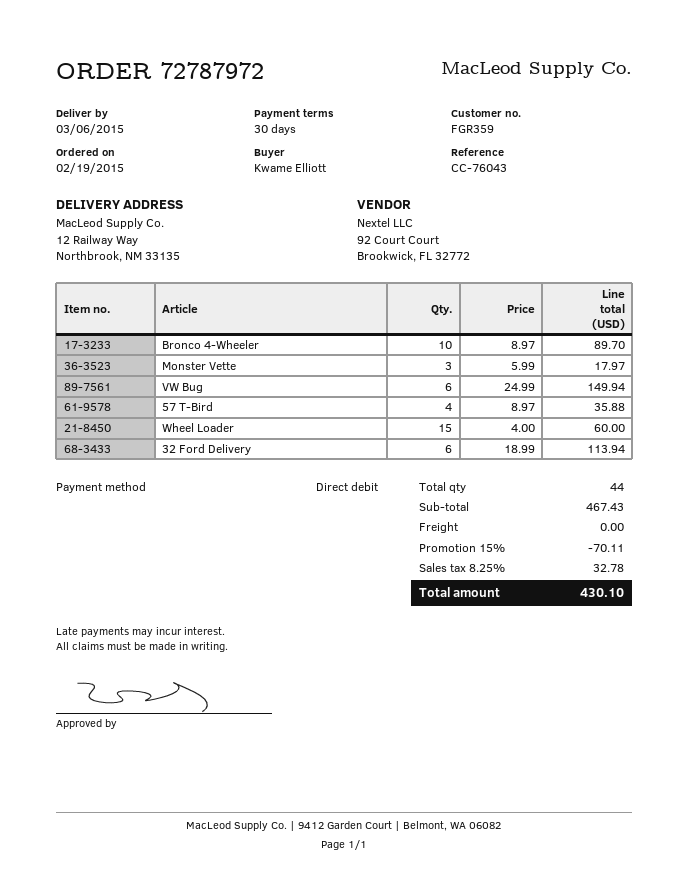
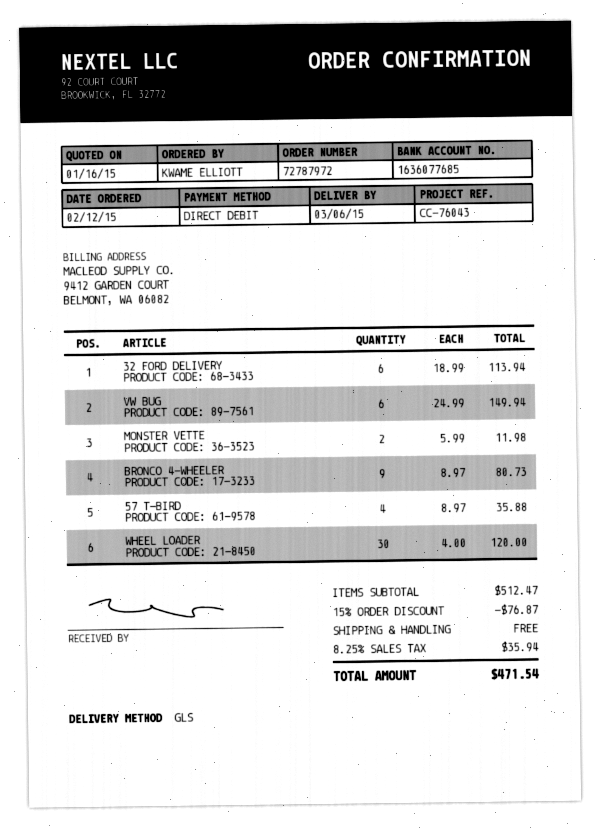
order date: 2015-02-19 -> 2015-02-12
Bronco 4-Wheeler: 10 x 8.97 = 89.70 -> 9 x 8.97 = 80.73
Monster Vette: 3 x 5.99 = 17.97 -> 2 x 5.99 = 11.98
Wheel Loader: 15 x 4.00 = 60.00 -> 30 x 4.00 = 120.00
subtotal: 467.43 -> 512.47
discount: 15% = 70.11 -> 15% = 76.87
tax: 8.25% = 32.78 -> 8.25% = 35.94
total: 430.10 -> 471.54

